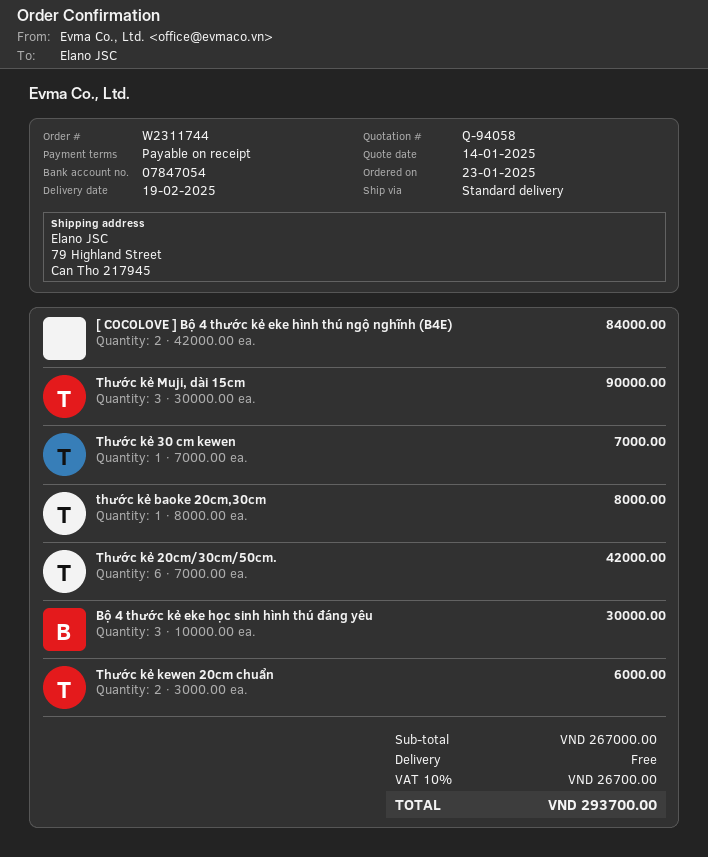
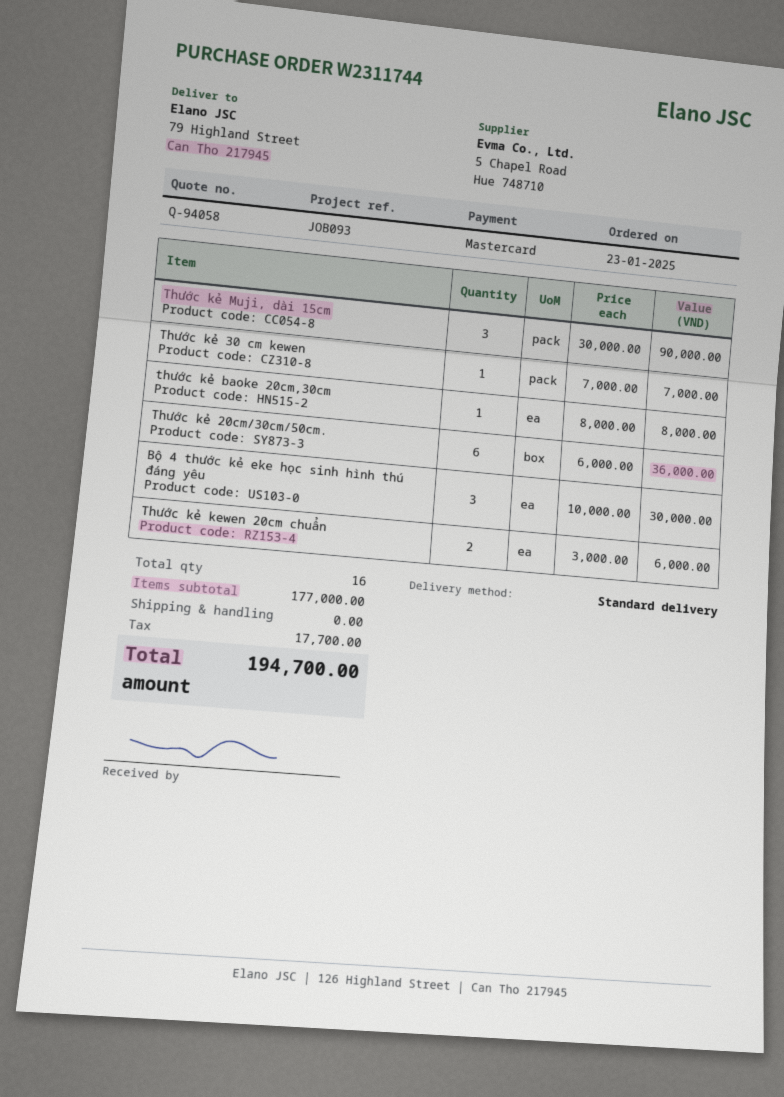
[ COCOLOVE ] Bộ 4 thước kẻ eke hình thú ngộ nghĩnh (B4E): 2 x 42000.00 = 84000.00 -> none
Thước kẻ 20cm/30cm/50cm.: 6 x 7000.00 = 42000.00 -> 6 x 6000.00 = 36000.00
subtotal: 267000.00 -> 177000.00
tax: 26700.00 -> 17700.00
total: 293700.00 -> 194700.00

